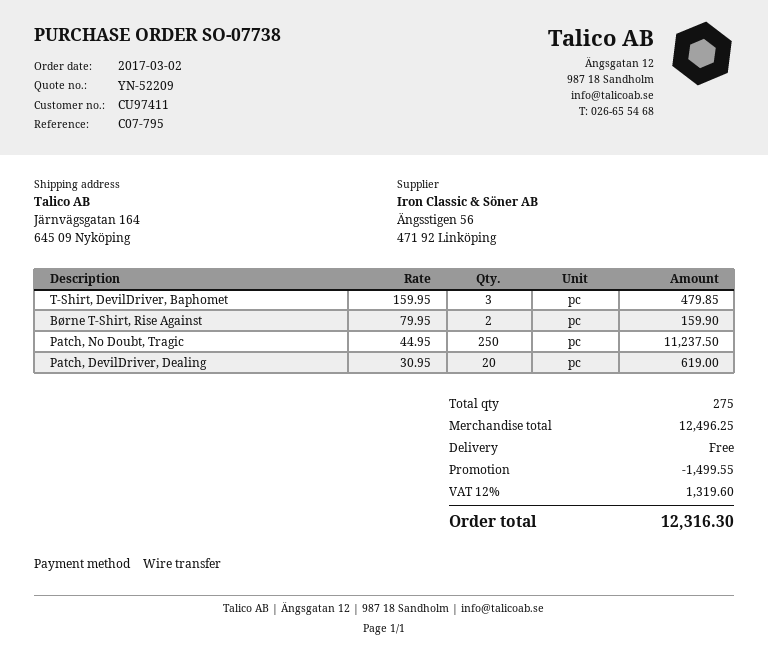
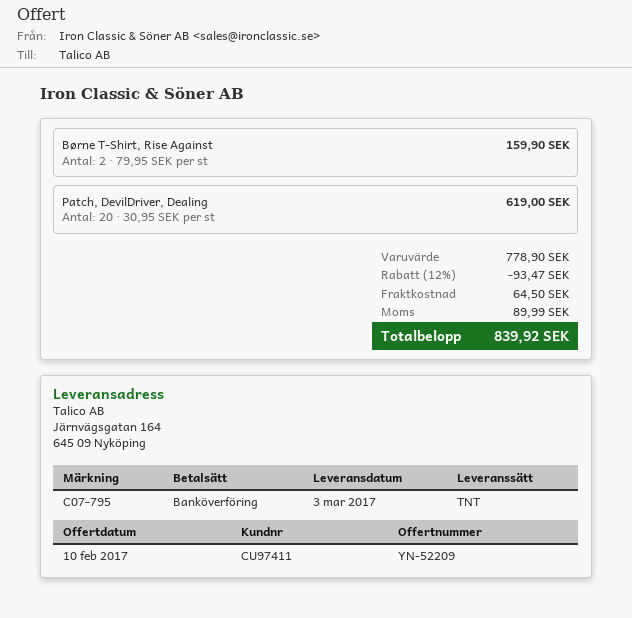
T-Shirt, DevilDriver, Baphomet: 3 x 159.95 = 479.85 -> none
Patch, No Doubt, Tragic: 250 x 44.95 = 11237.50 -> none
subtotal: 12496.25 -> 778.90
discount: 1499.55 -> 93.47
shipping: 0.00 -> 64.50
tax: 1319.60 -> 89.99
total: 12316.30 -> 839.92

